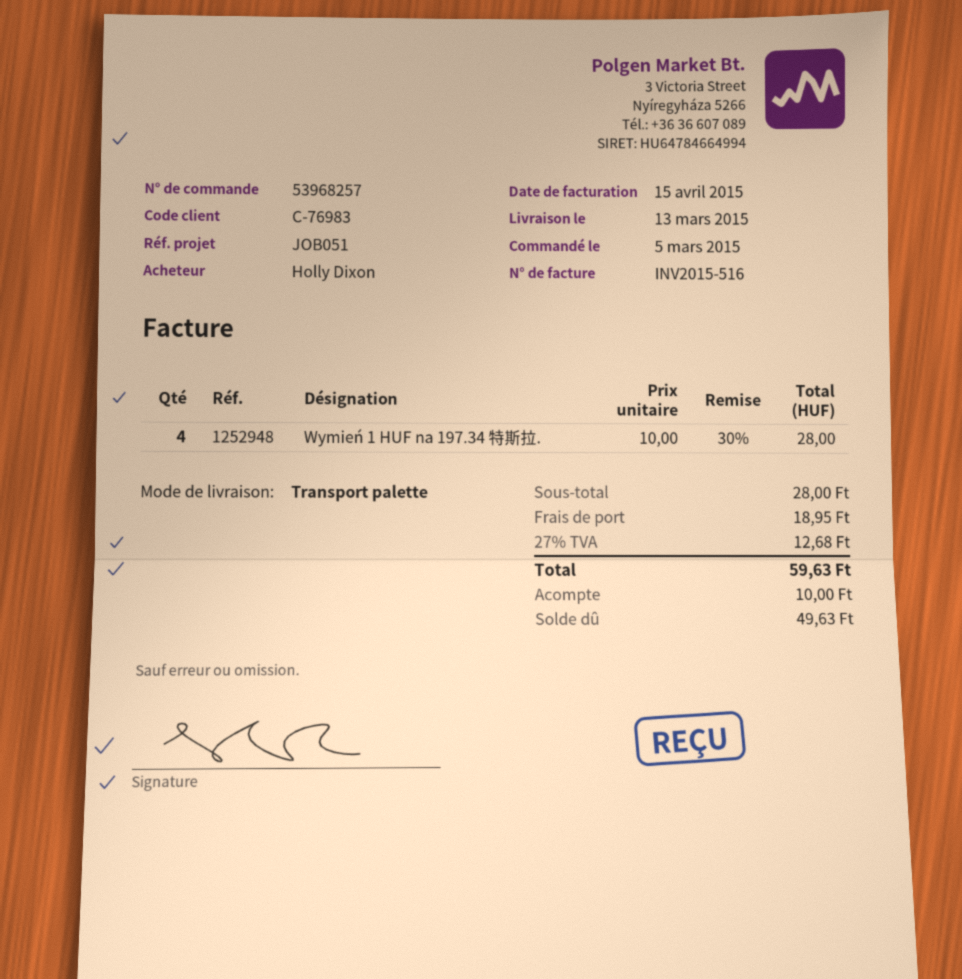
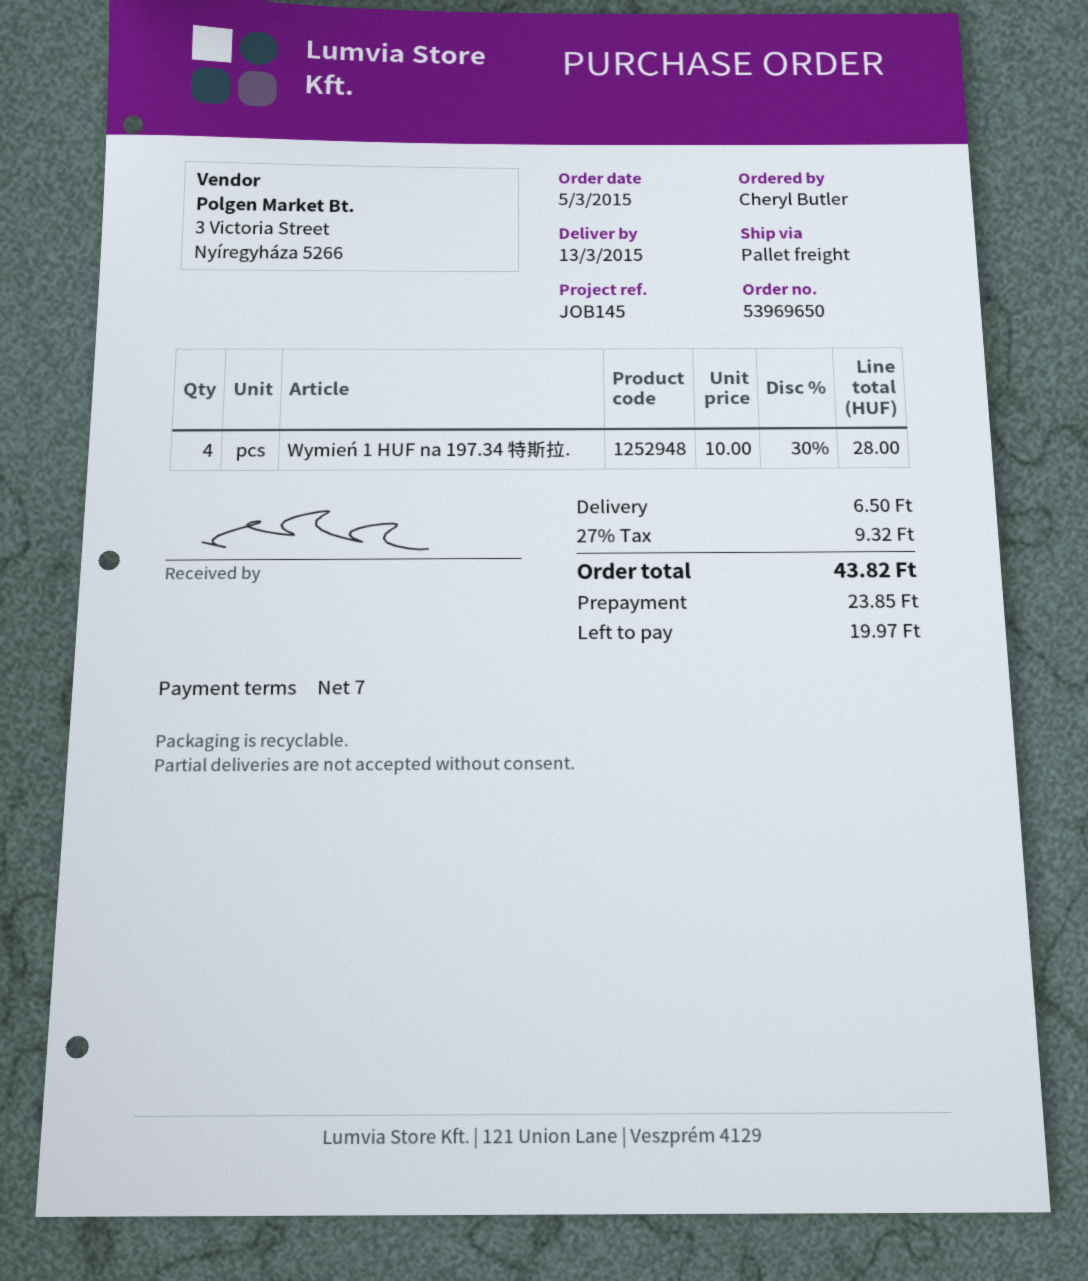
order number: 53968257 -> 53969650
reference: JOB051 -> JOB145
ordered by: Holly Dixon -> Cheryl Butler
shipping: 18.95 -> 6.50
tax: 27% = 12.68 -> 27% = 9.32
total: 59.63 -> 43.82
deposit: 10.00 -> 23.85
balance: 49.63 -> 19.97

